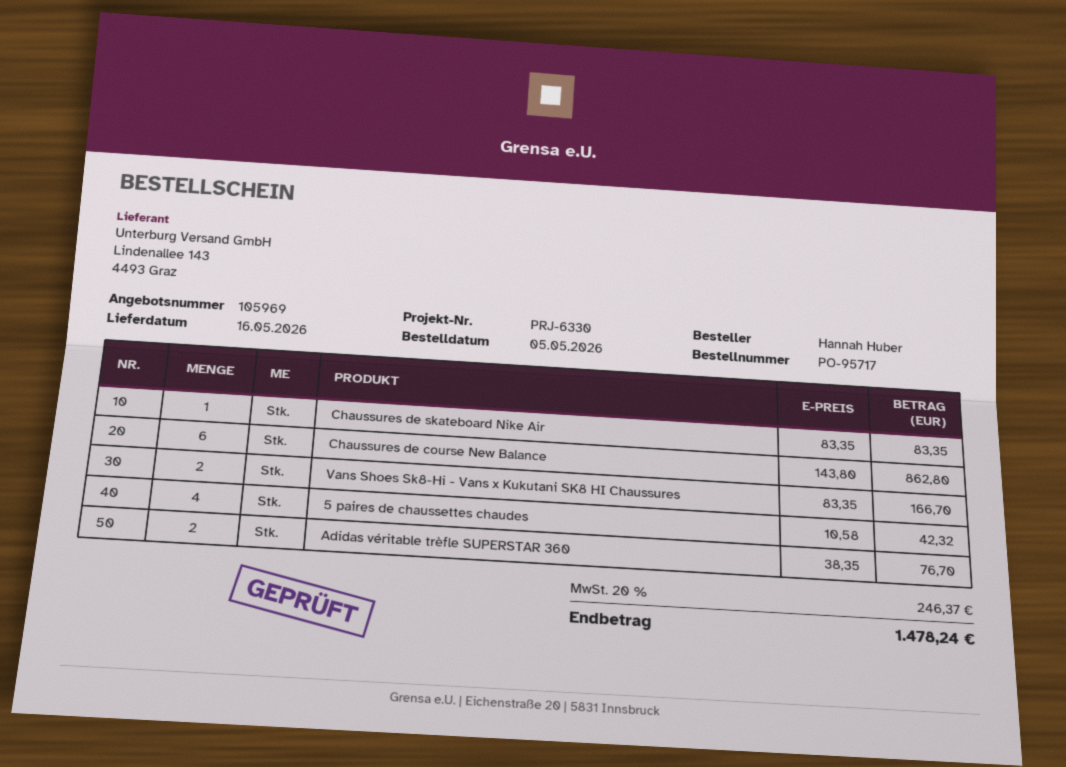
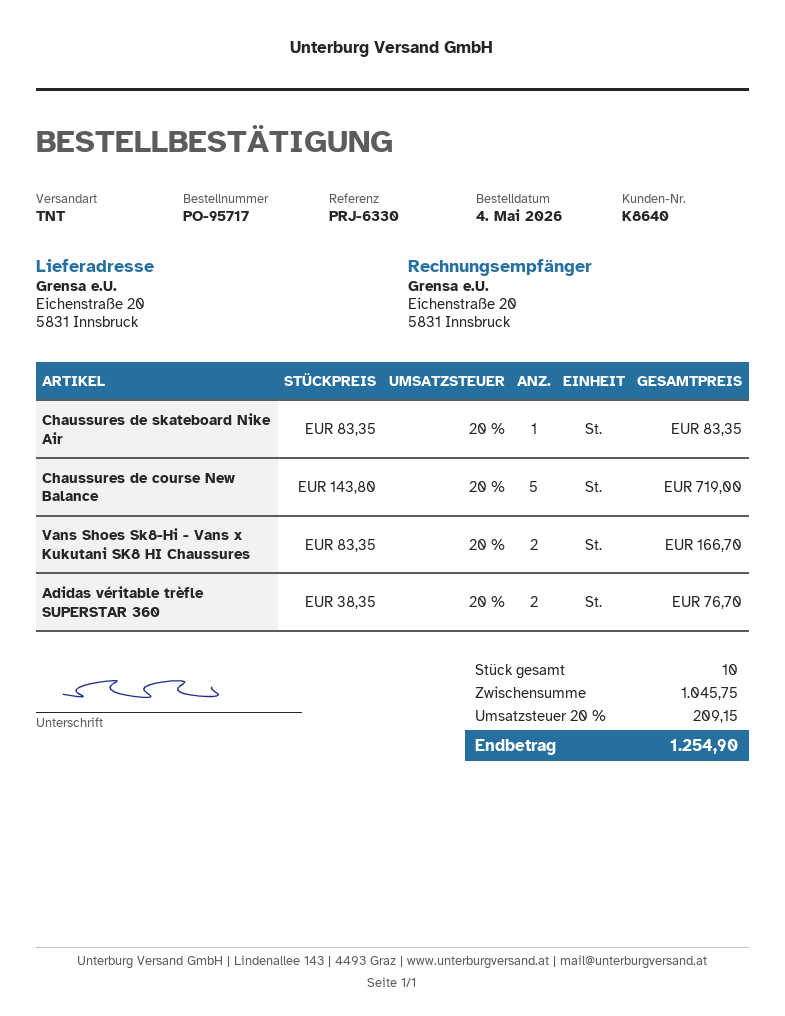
order date: 2026-05-05 -> 2026-05-04
Chaussures de course New Balance: 6 x 143.80 = 862.80 -> 5 x 143.80 = 719.00
5 paires de chaussettes chaudes: 4 x 10.58 = 42.32 -> none
tax: 20% = 246.37 -> 20% = 209.15
total: 1478.24 -> 1254.90

